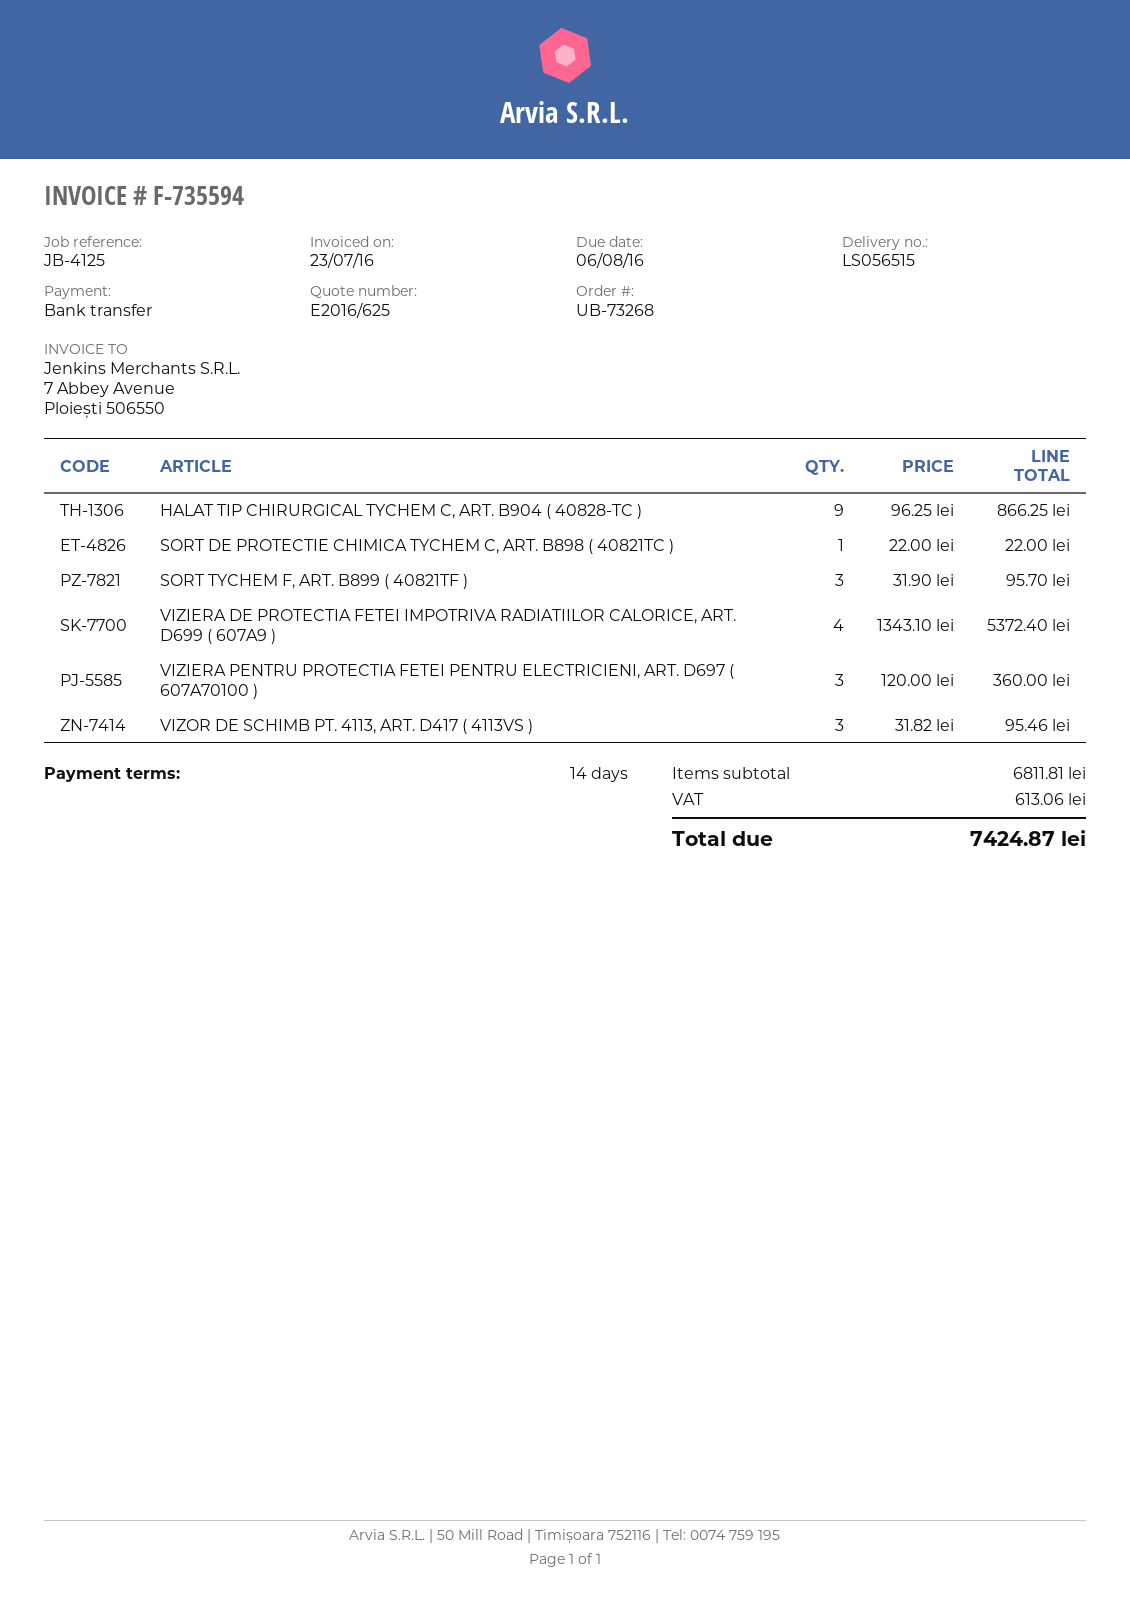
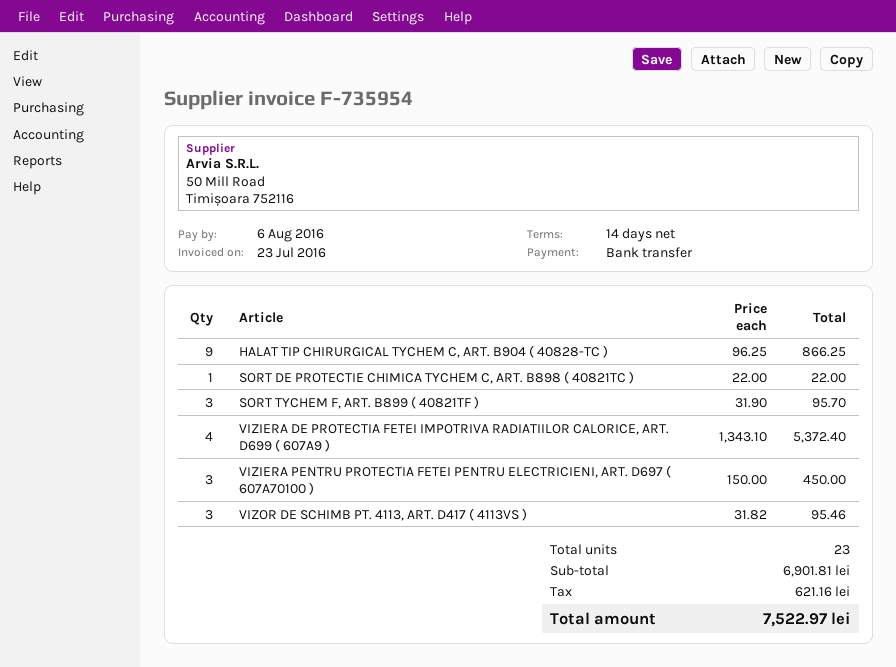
invoice number: F-735594 -> F-735954
VIZIERA PENTRU PROTECTIA FETEI PENTRU ELECTRICIENI, ART. D697 ( 607A70100 ): 3 x 120.00 = 360.00 -> 3 x 150.00 = 450.00
subtotal: 6811.81 -> 6901.81
tax: 613.06 -> 621.16
total: 7424.87 -> 7522.97

